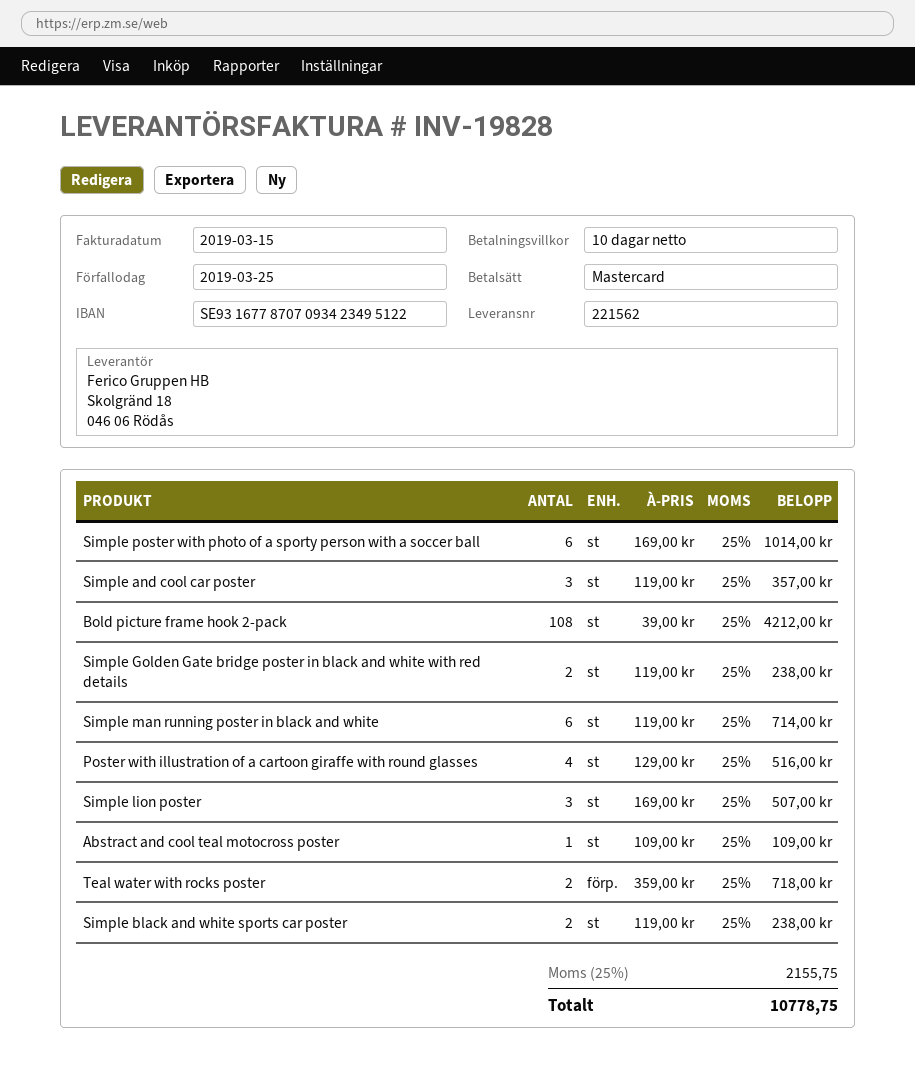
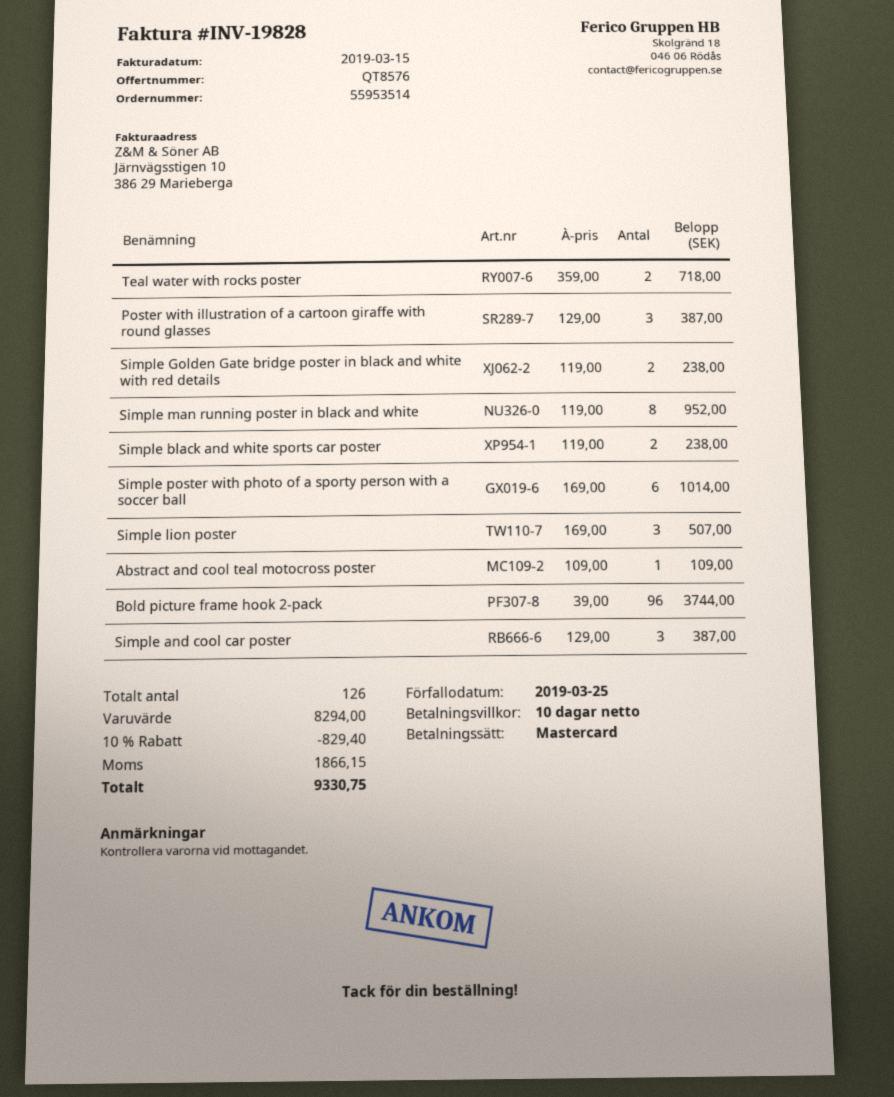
Simple and cool car poster: 3 x 119.00 = 357.00 -> 3 x 129.00 = 387.00
Bold picture frame hook 2-pack: 108 x 39.00 = 4212.00 -> 96 x 39.00 = 3744.00
Simple man running poster in black and white: 6 x 119.00 = 714.00 -> 8 x 119.00 = 952.00
Poster with illustration of a cartoon giraffe with round glasses: 4 x 129.00 = 516.00 -> 3 x 129.00 = 387.00
discount: none -> 10% = 829.40
tax: 2155.75 -> 1866.15
total: 10778.75 -> 9330.75

